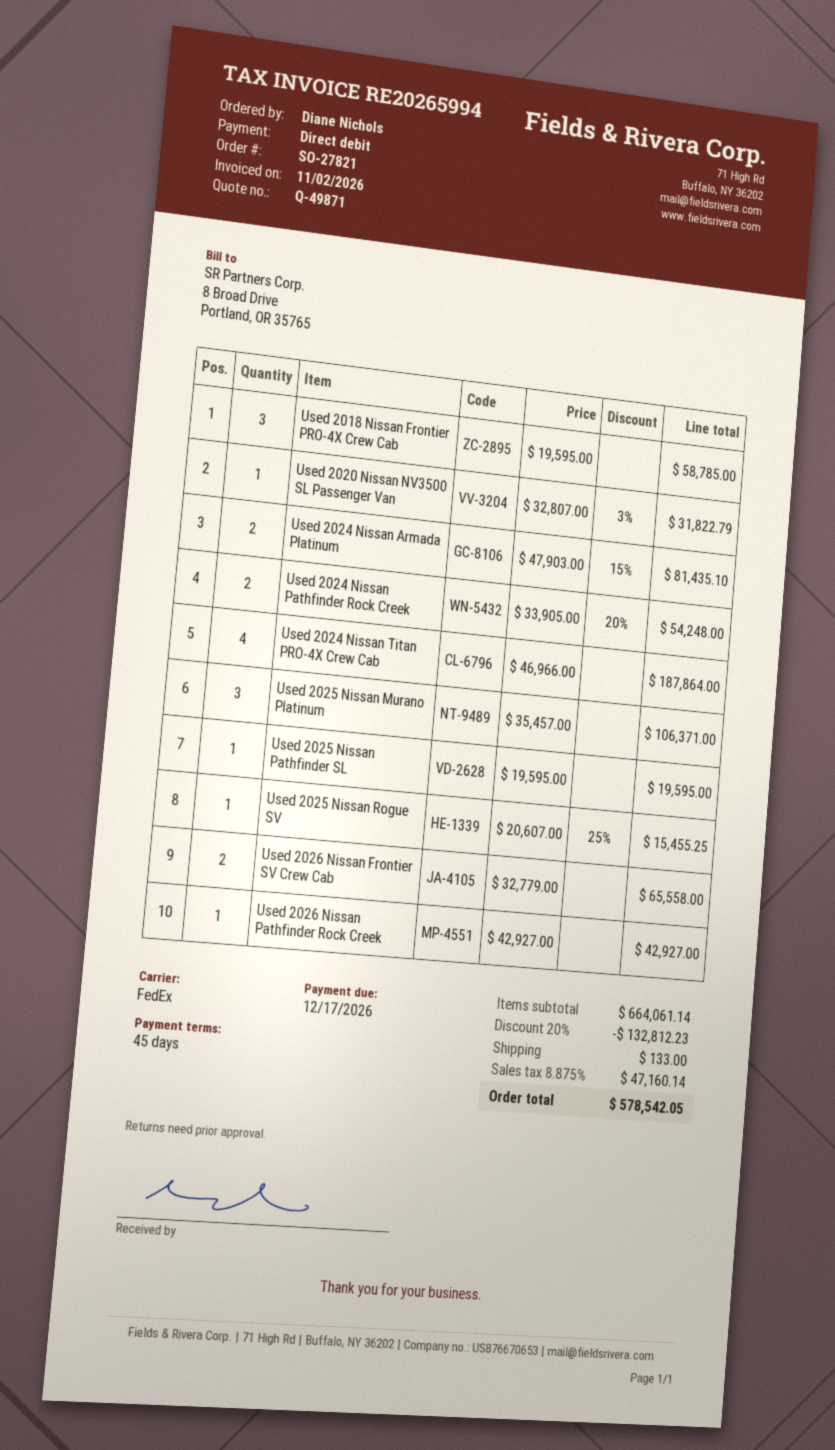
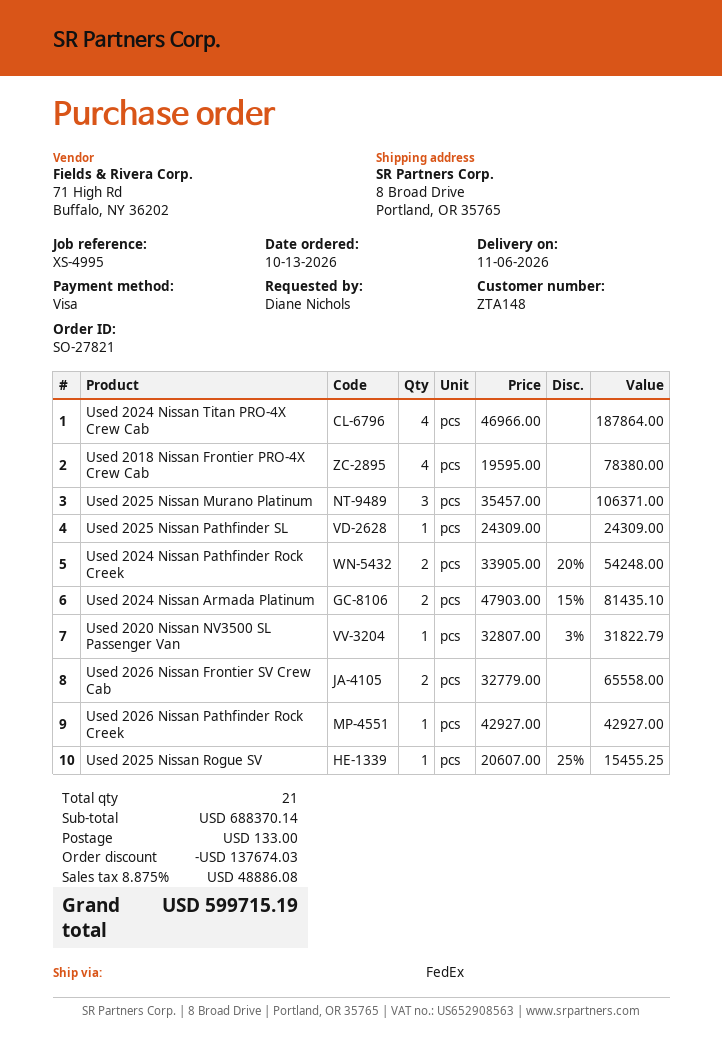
payment method: direct debit -> Visa
Used 2018 Nissan Frontier PRO-4X Crew Cab: 3 x 19595.00 = 58785.00 -> 4 x 19595.00 = 78380.00
Used 2025 Nissan Pathfinder SL: 1 x 19595.00 = 19595.00 -> 1 x 24309.00 = 24309.00
subtotal: 664061.14 -> 688370.14
discount: 132812.23 -> 137674.03
tax: 8.875% = 47160.14 -> 8.875% = 48886.08
total: 578542.05 -> 599715.19

